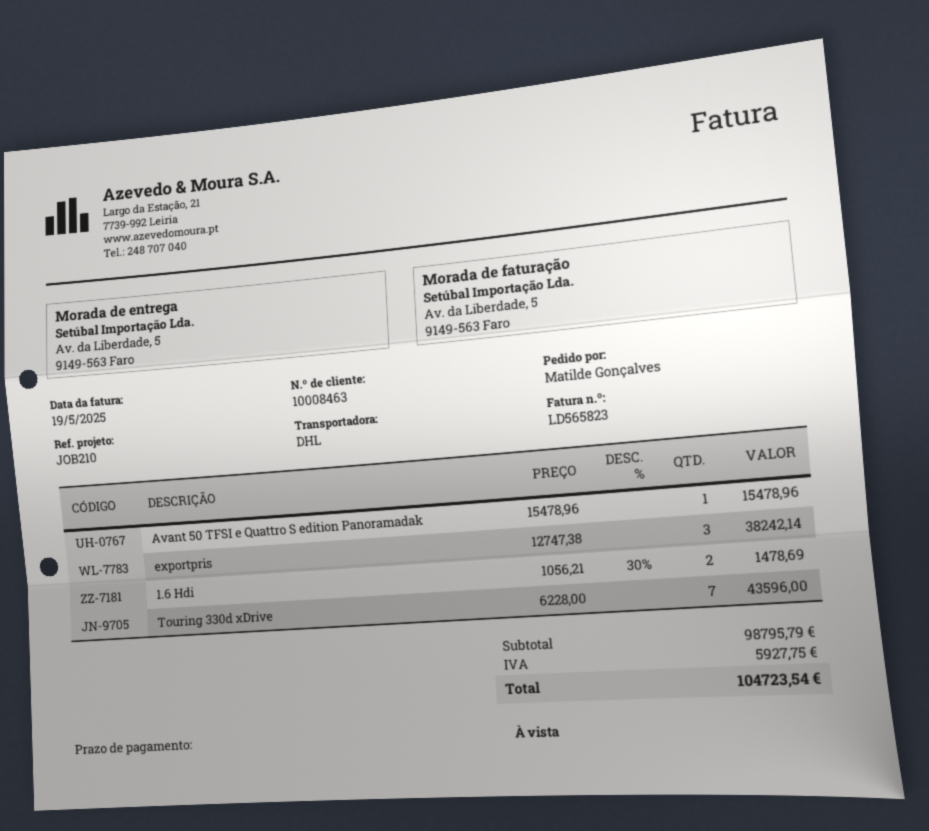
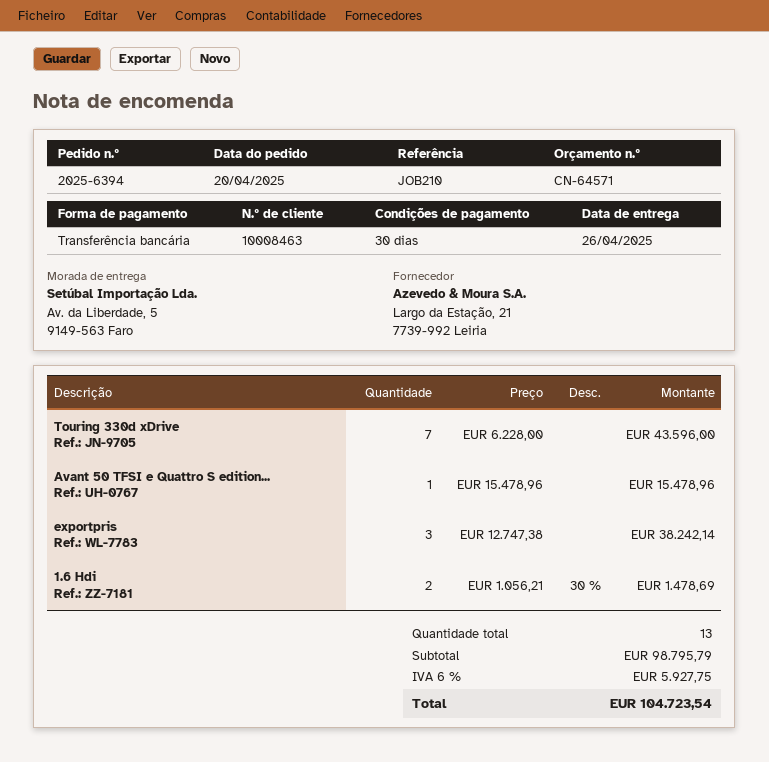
payment terms: on receipt -> 30 days

